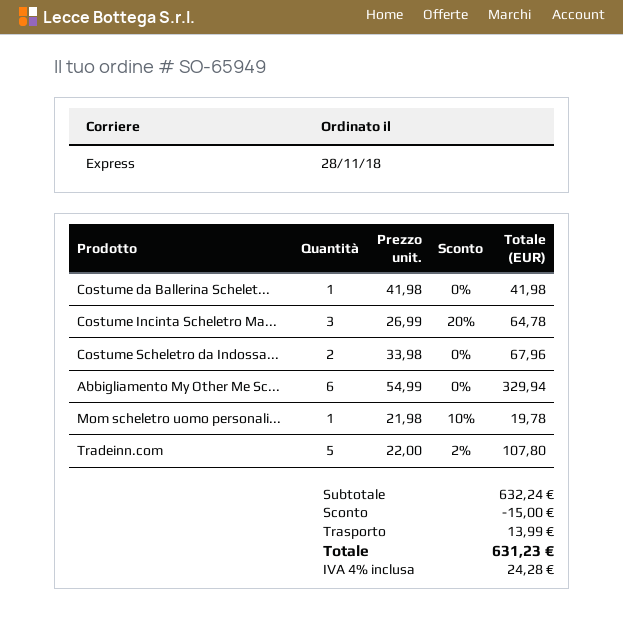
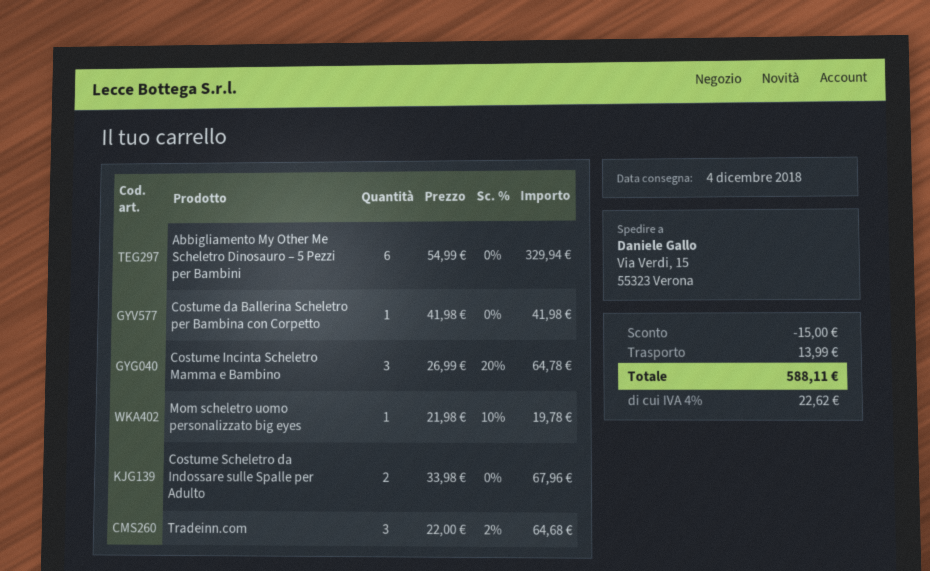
Tradeinn.com: 5 x 22.00 - 2% = 107.80 -> 3 x 22.00 - 2% = 64.68
tax: 4% = 24.28 -> 4% = 22.62
total: 631.23 -> 588.11

